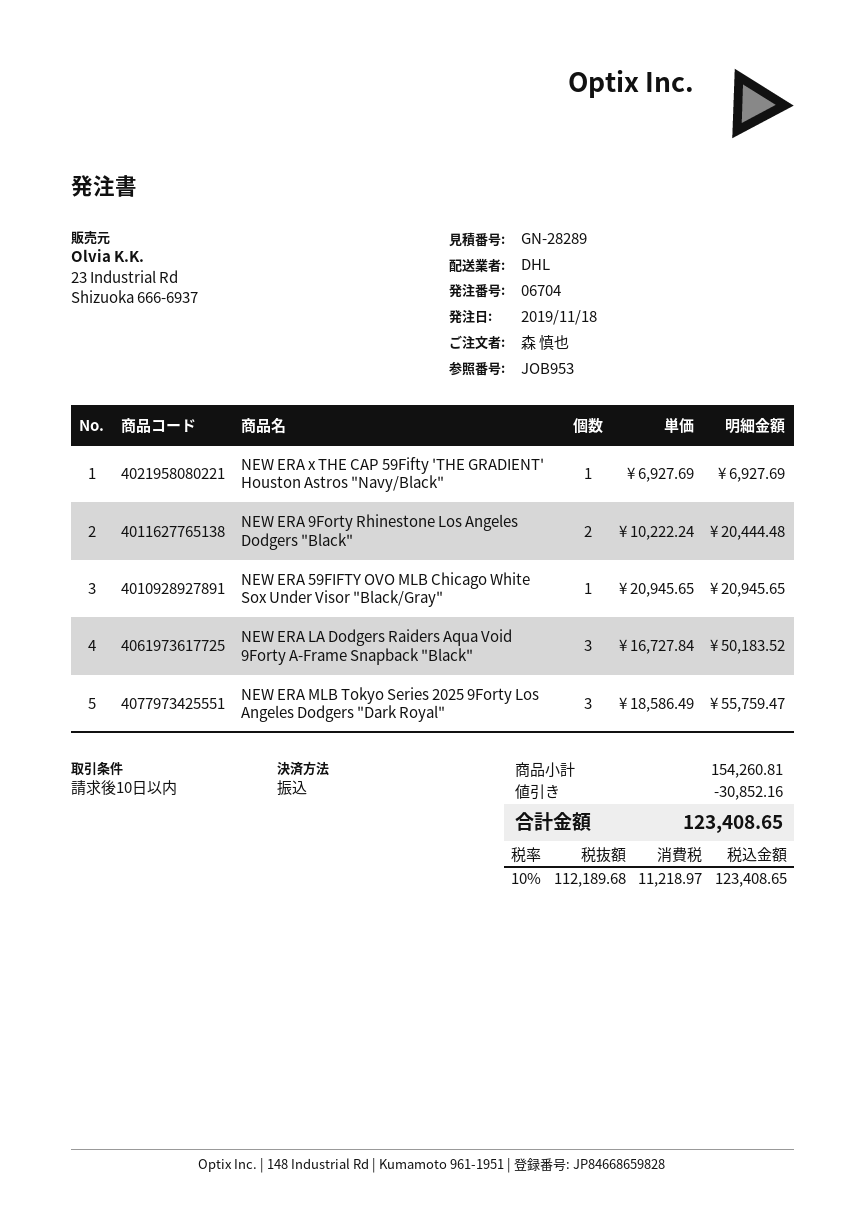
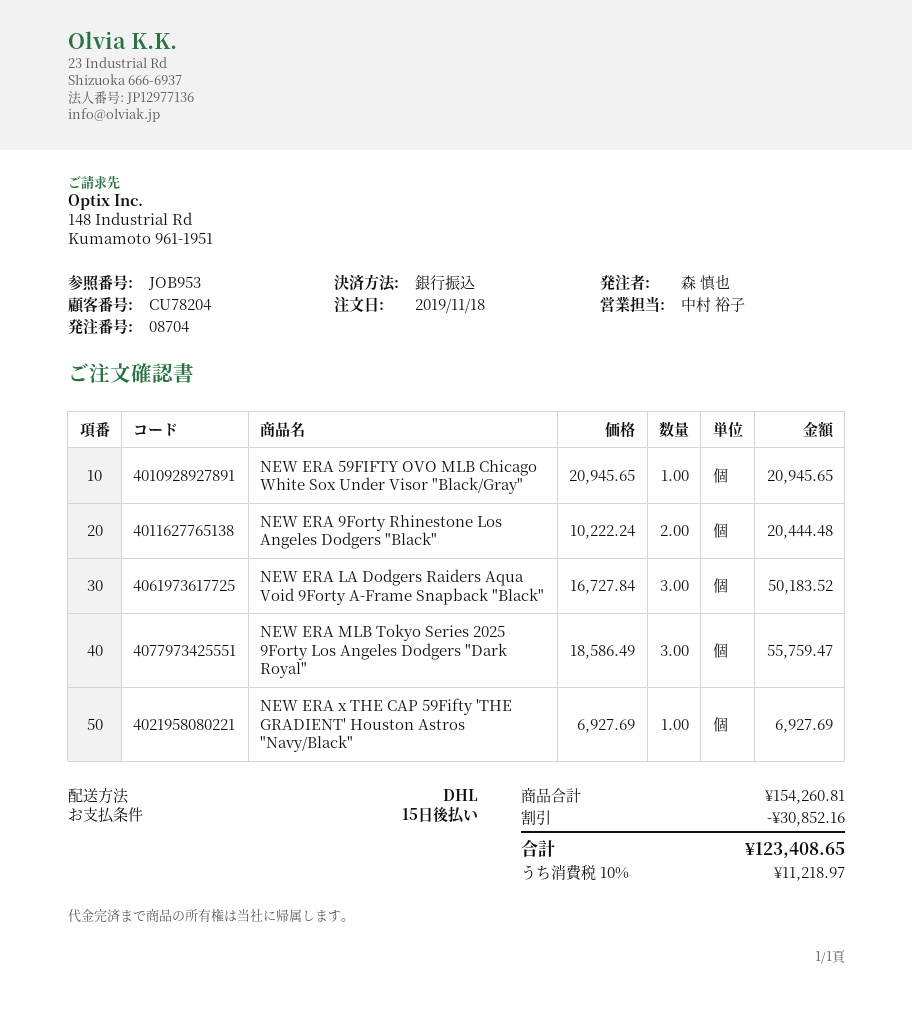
order number: 06704 -> 08704
payment terms: 10 days -> 15 days

